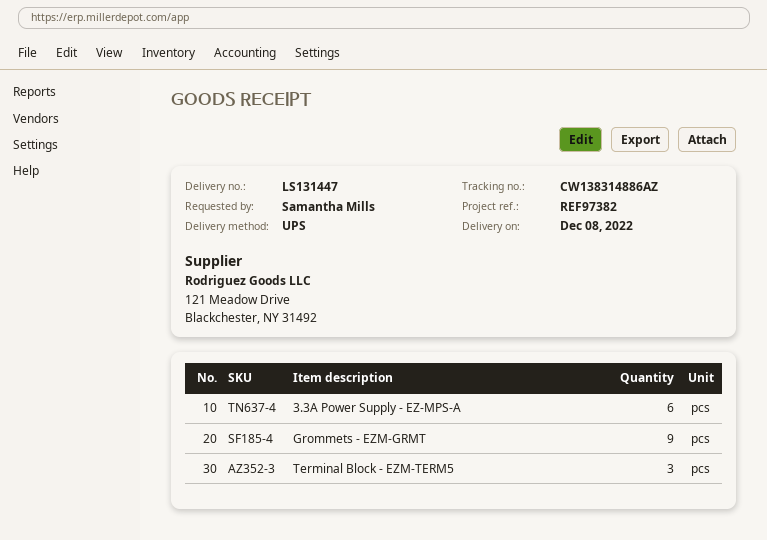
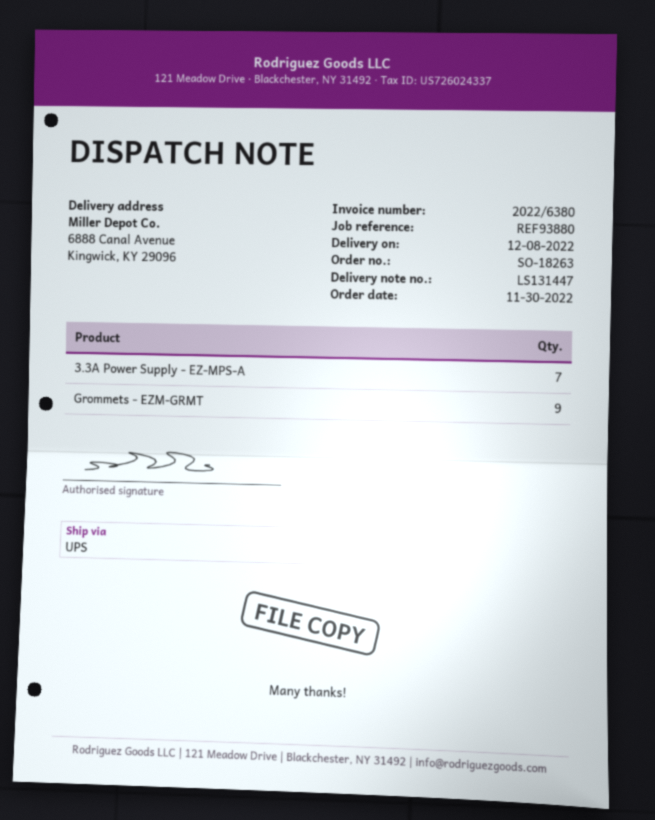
reference: REF97382 -> REF93880
3.3A Power Supply - EZ-MPS-A: 6 -> 7
Terminal Block - EZM-TERM5: 3 -> none

